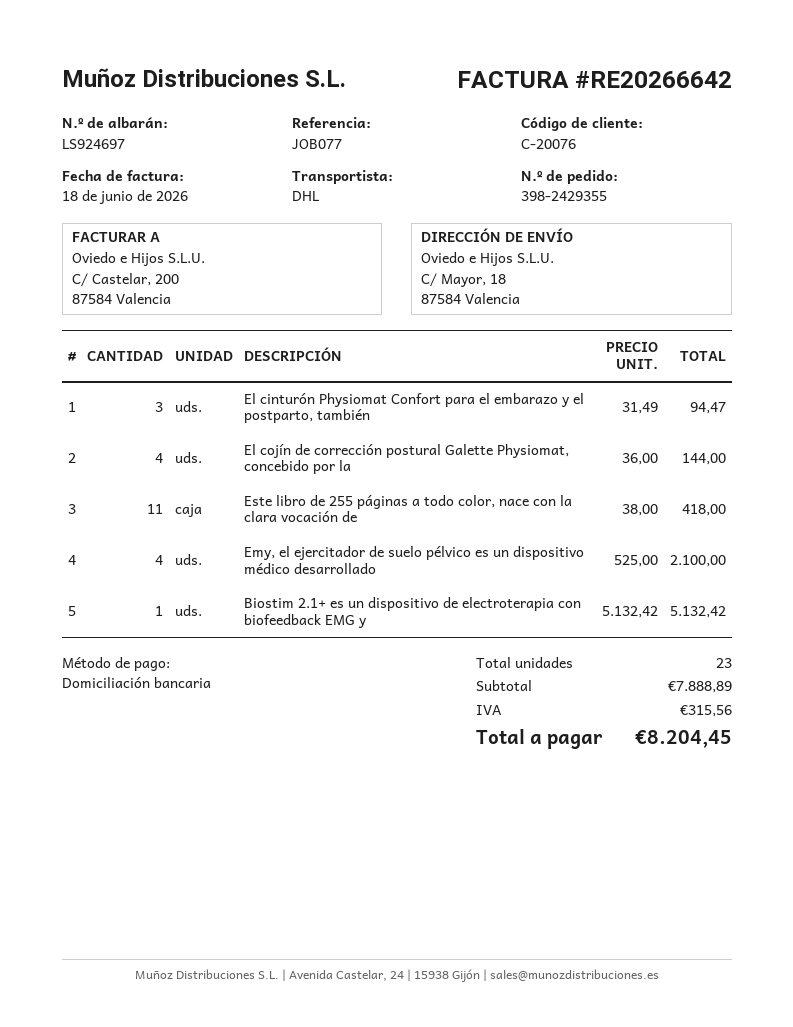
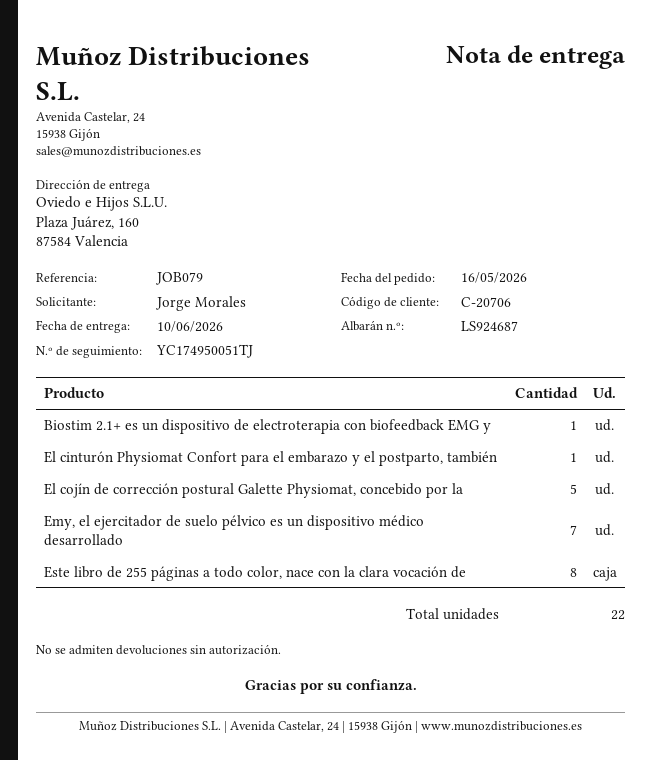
delivery note number: LS924697 -> LS924687
customer number: C-20076 -> C-20706
reference: JOB077 -> JOB079
ship to: C/ Mayor, 18, 87584 Valencia -> Plaza Juárez, 160, 87584 Valencia
El cinturón Physiomat Confort para el embarazo y el postparto, también: 3 -> 1
El cojín de corrección postural Galette Physiomat, concebido por la: 4 -> 5
Este libro de 255 páginas a todo color, nace con la clara vocación de: 11 -> 8
Emy, el ejercitador de suelo pélvico es un dispositivo médico desarrollado: 4 -> 7
total quantity: 23 -> 22

